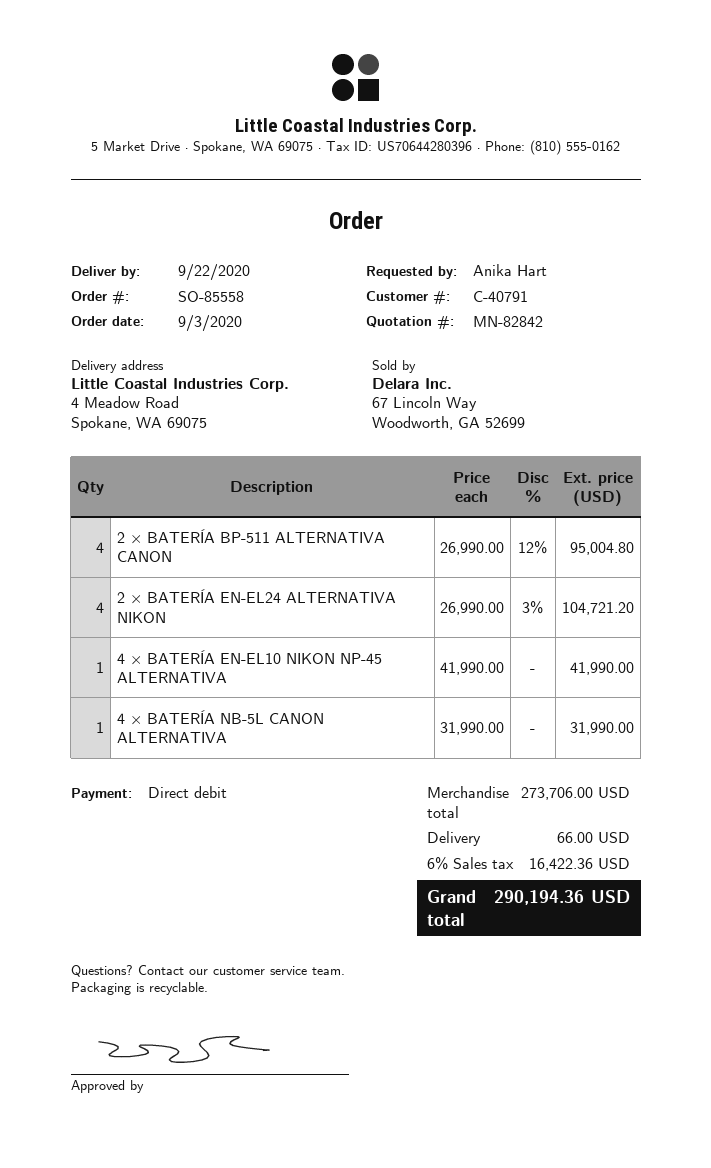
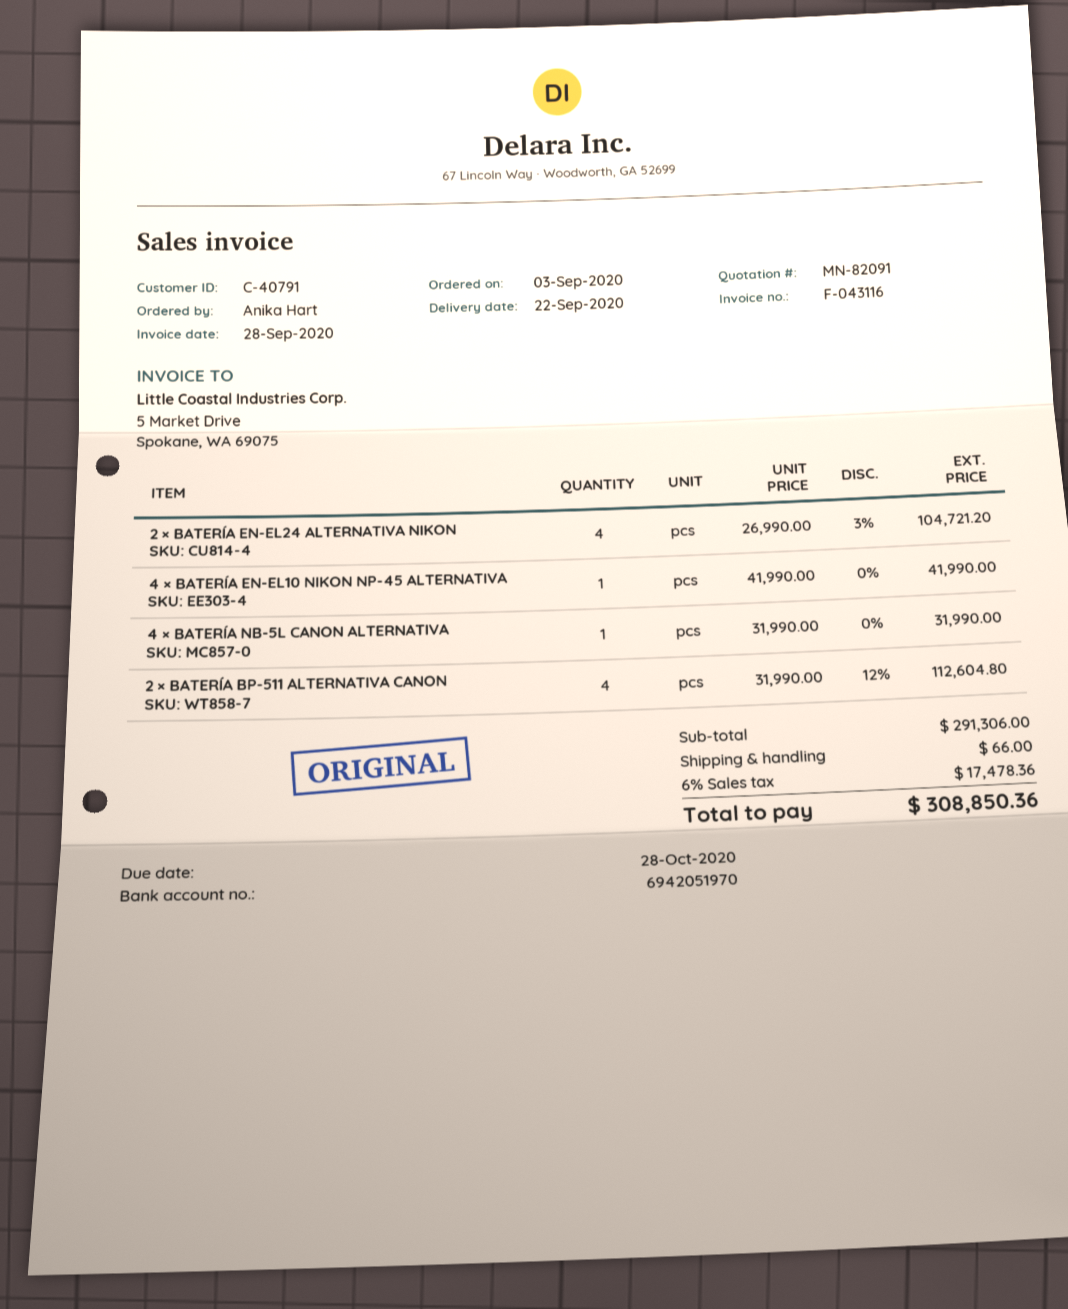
quote number: MN-82842 -> MN-82091
2 × BATERÍA BP-511 ALTERNATIVA CANON: 4 x 26990.00 - 12% = 95004.80 -> 4 x 31990.00 - 12% = 112604.80
subtotal: 273706.00 -> 291306.00
tax: 6% = 16422.36 -> 6% = 17478.36
total: 290194.36 -> 308850.36

